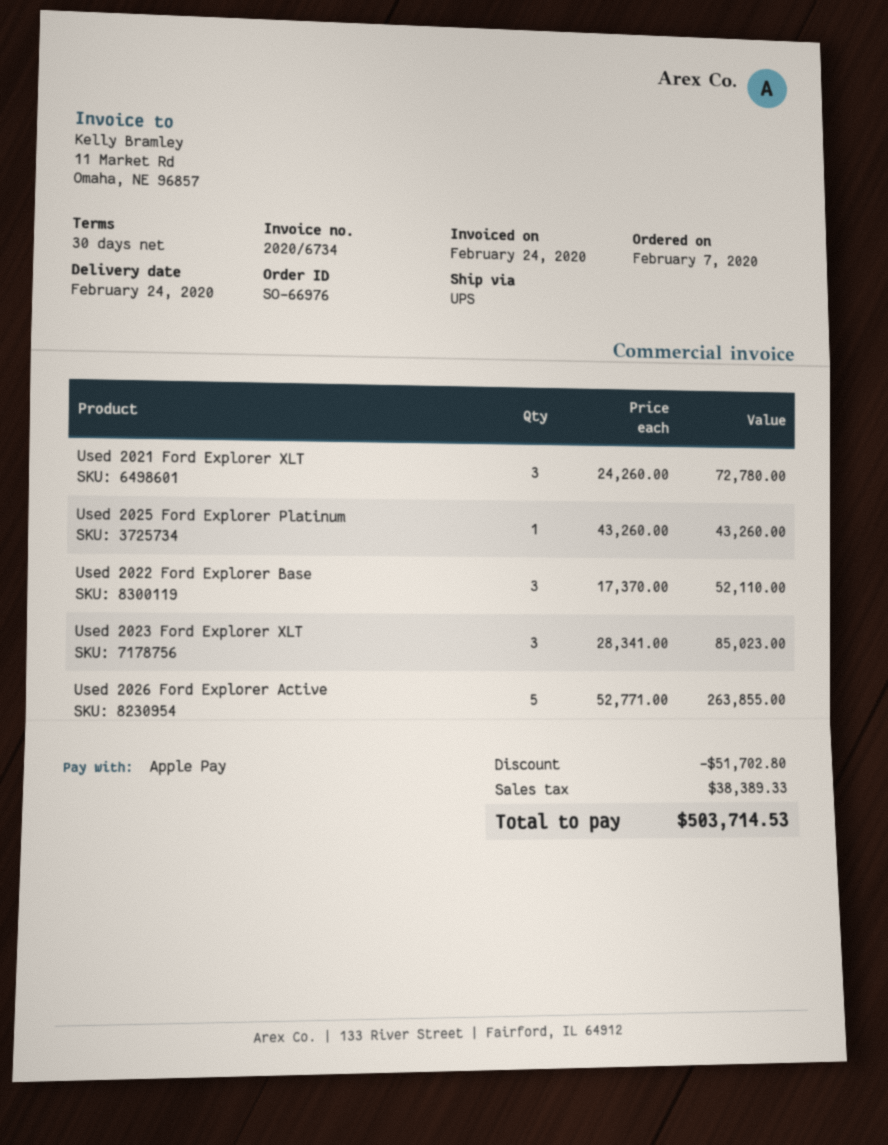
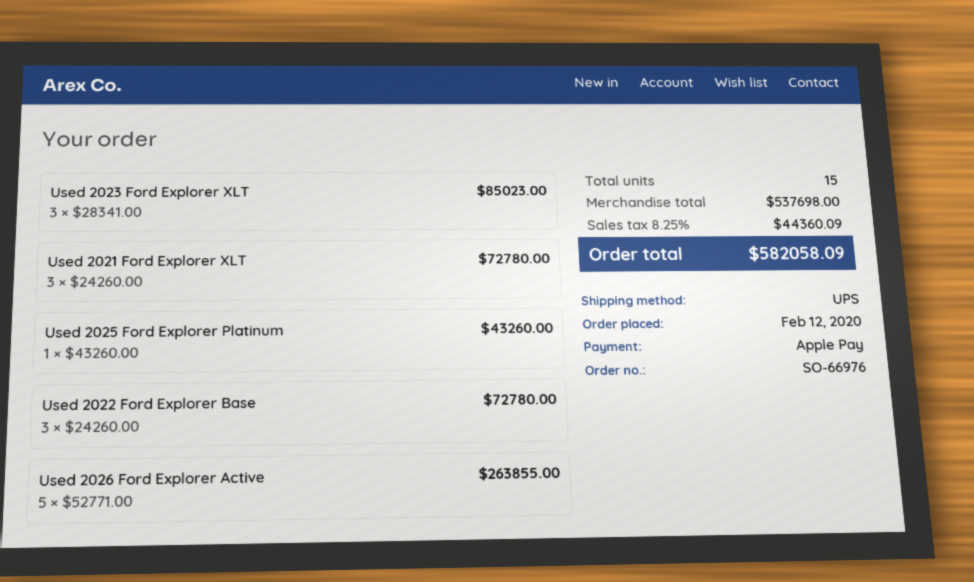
order date: 2020-02-07 -> 2020-02-12
Used 2022 Ford Explorer Base: 3 x 17370.00 = 52110.00 -> 3 x 24260.00 = 72780.00
discount: 51702.80 -> none
tax: 38389.33 -> 44360.09
total: 503714.53 -> 582058.09

